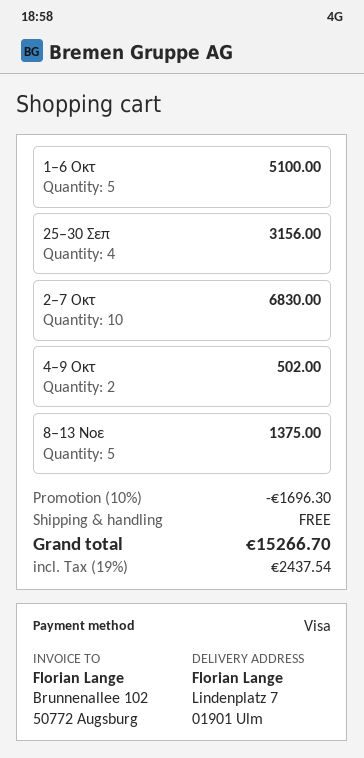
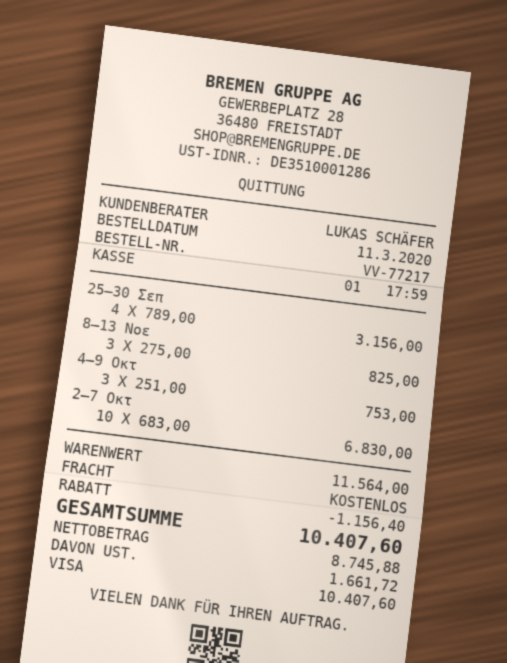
1–6 Οκτ: 5 for 5100.00 -> none
4–9 Οκτ: 2 for 502.00 -> 3 for 753.00
8–13 Νοε: 5 for 1375.00 -> 3 for 825.00
discount: 1696.30 -> 1156.40
tax: 2437.54 -> 1661.72
total: 15266.70 -> 10407.60

